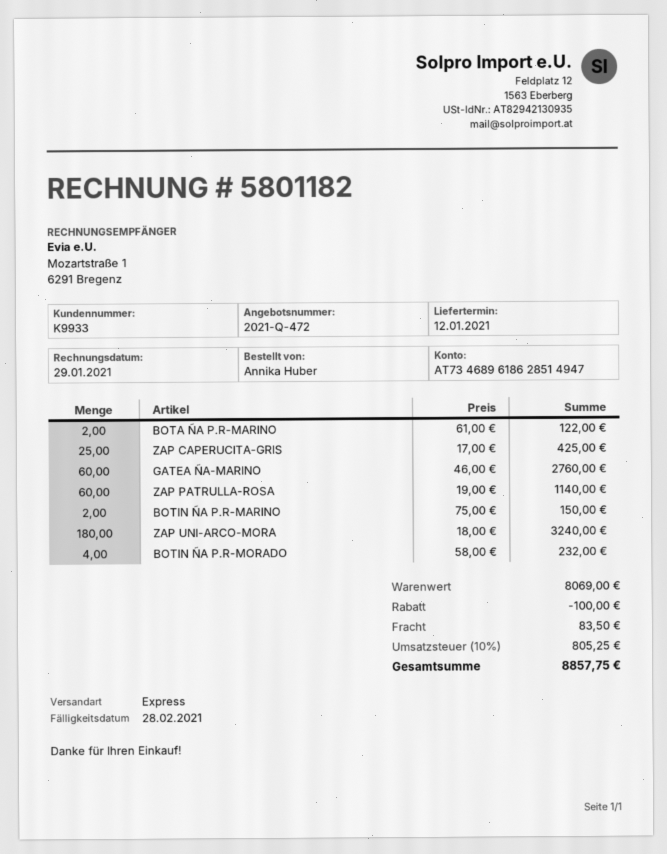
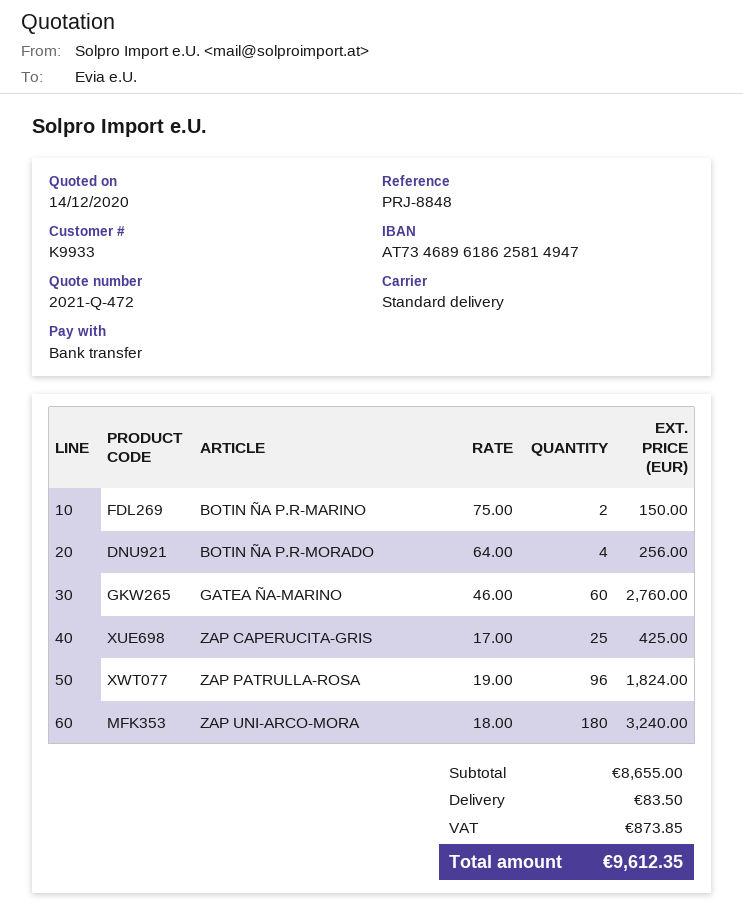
bank account: AT734689618628514947 -> AT734689618625814947
shipping method: express -> standard
BOTA ÑA P.R-MARINO: 2 x 61.00 = 122.00 -> none
ZAP PATRULLA-ROSA: 60 x 19.00 = 1140.00 -> 96 x 19.00 = 1824.00
BOTIN ÑA P.R-MORADO: 4 x 58.00 = 232.00 -> 4 x 64.00 = 256.00
subtotal: 8069.00 -> 8655.00
discount: 100.00 -> none
tax: 805.25 -> 873.85
total: 8857.75 -> 9612.35

